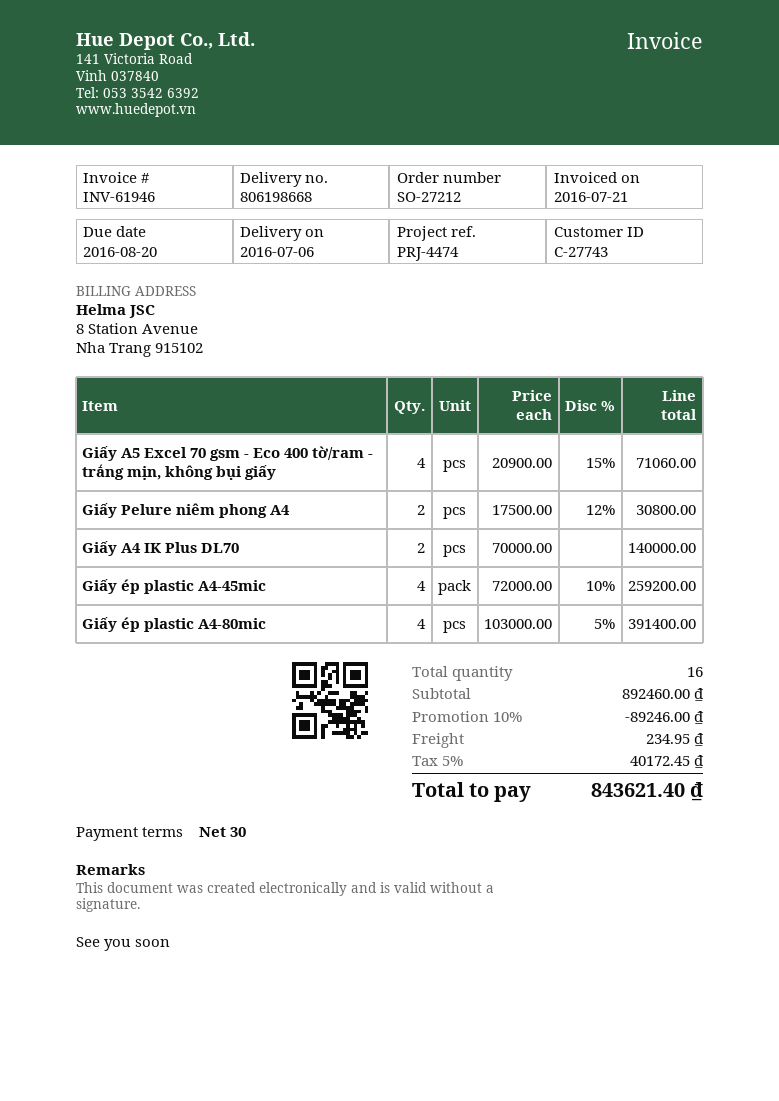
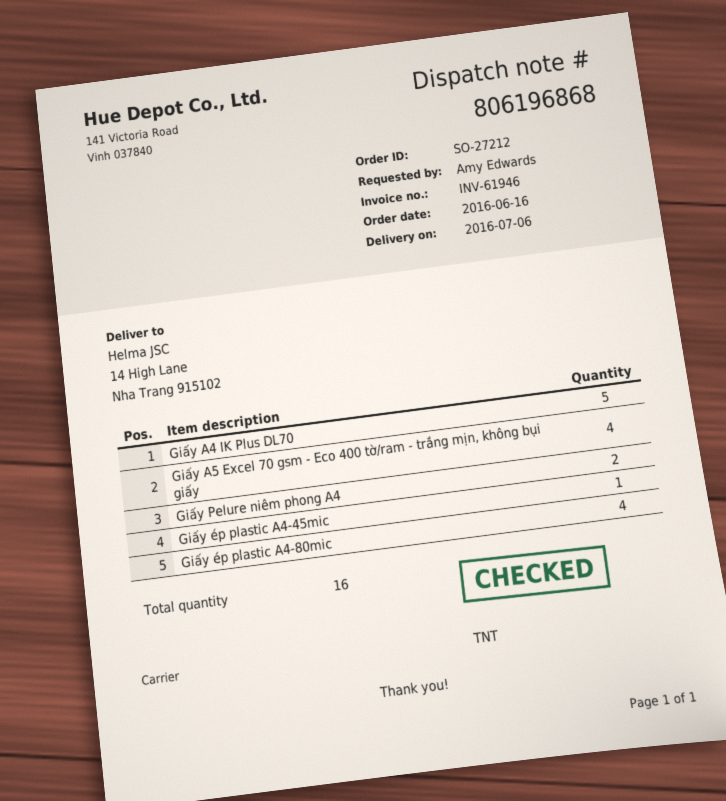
delivery note number: 806198668 -> 806196868
Giấy A4 IK Plus DL70: 2 -> 5
Giấy ép plastic A4-45mic: 4 -> 1

